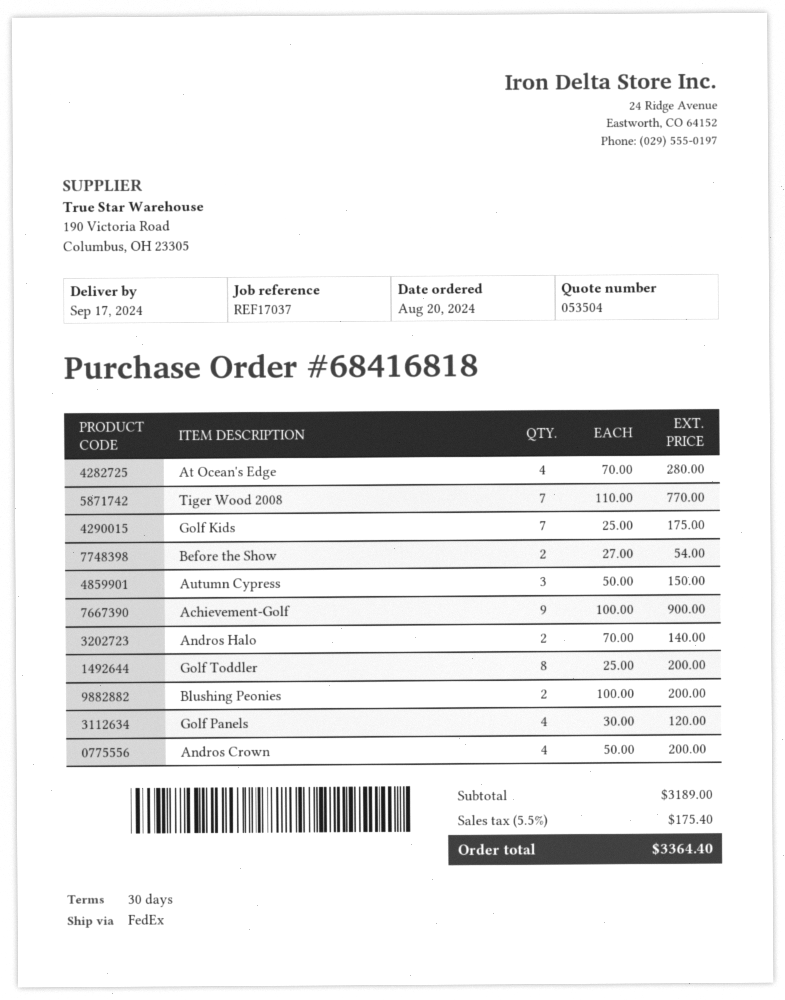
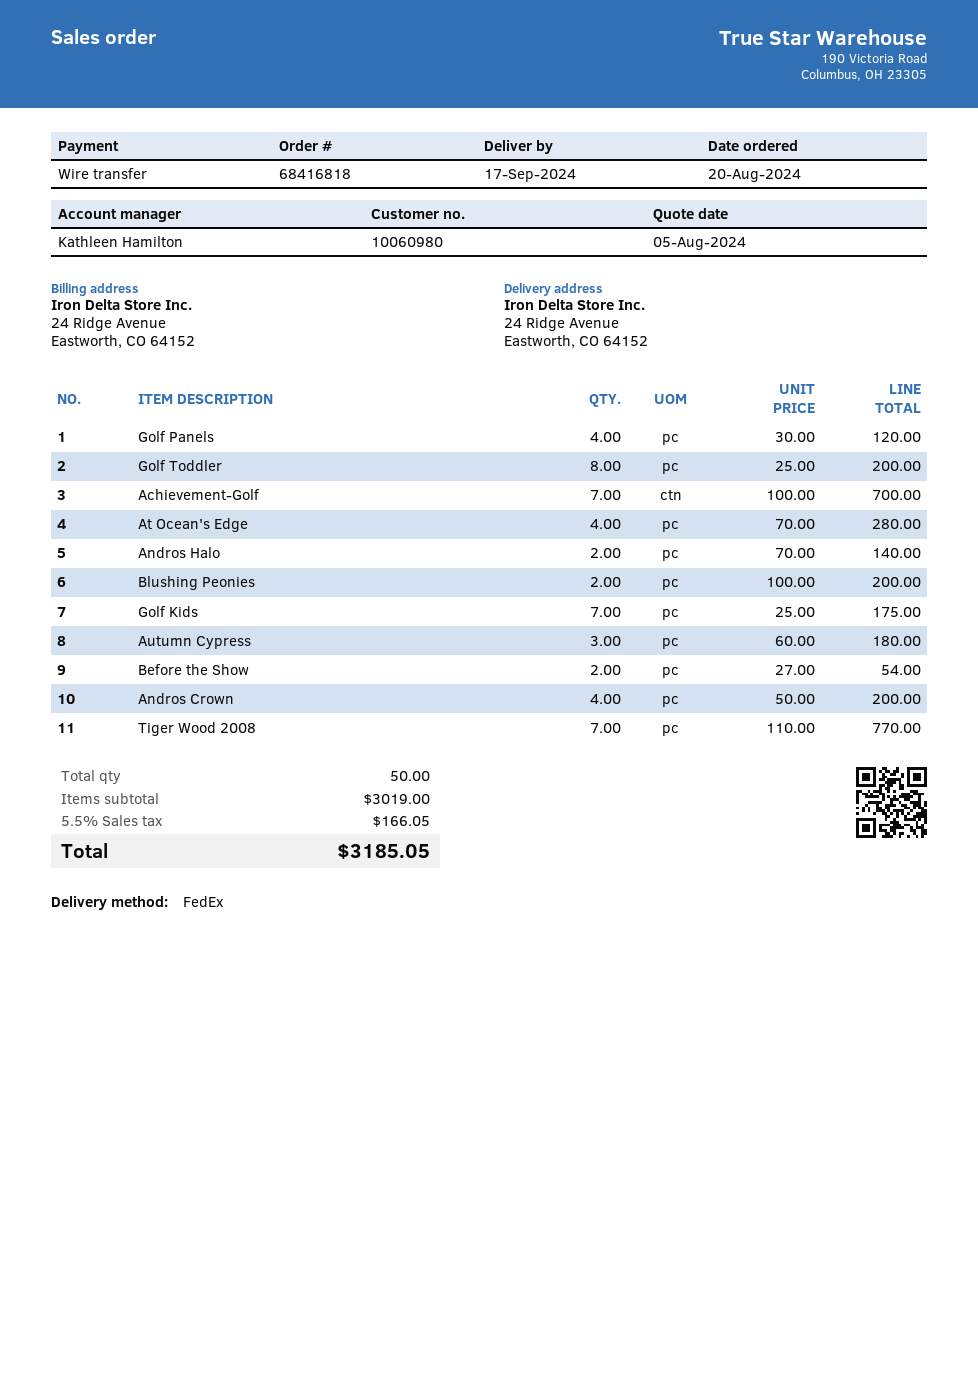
Autumn Cypress: 3 x 50.00 = 150.00 -> 3 x 60.00 = 180.00
Achievement-Golf: 9 x 100.00 = 900.00 -> 7 x 100.00 = 700.00
subtotal: 3189.00 -> 3019.00
tax: 5.5% = 175.40 -> 5.5% = 166.05
total: 3364.40 -> 3185.05

